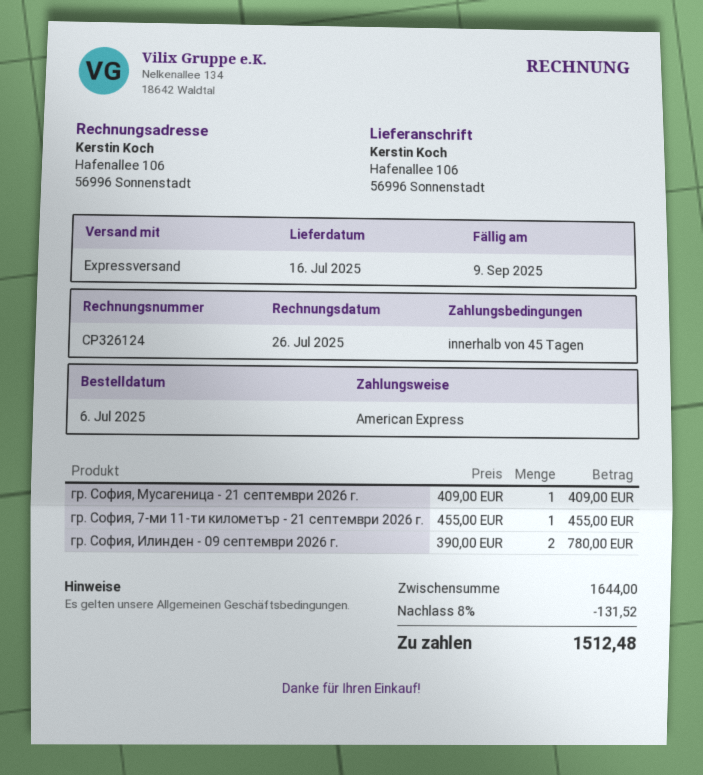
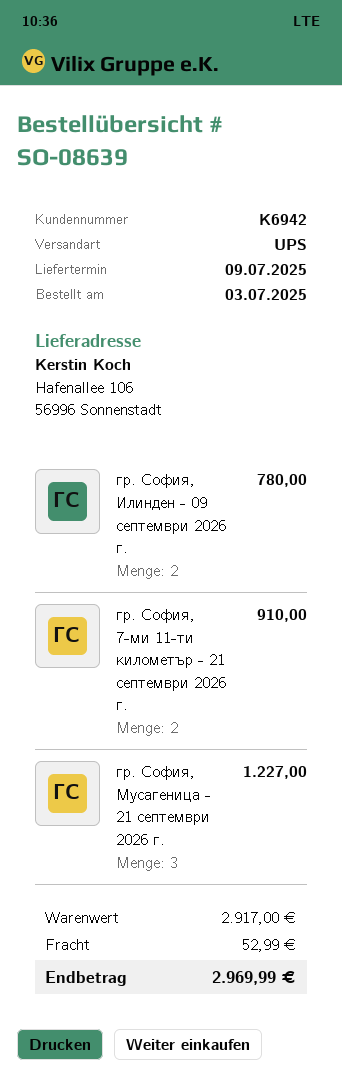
order date: 2025-07-06 -> 2025-07-03
delivery date: 2025-07-16 -> 2025-07-09
shipping method: express -> UPS
гр. София, Мусагеница - 21 септември 2026 г.: 1 for 409.00 -> 3 for 1227.00
гр. София, 7-ми 11-ти километър - 21 септември 2026 г.: 1 for 455.00 -> 2 for 910.00
subtotal: 1644.00 -> 2917.00
discount: 8% = 131.52 -> none
shipping: none -> 52.99
total: 1512.48 -> 2969.99

